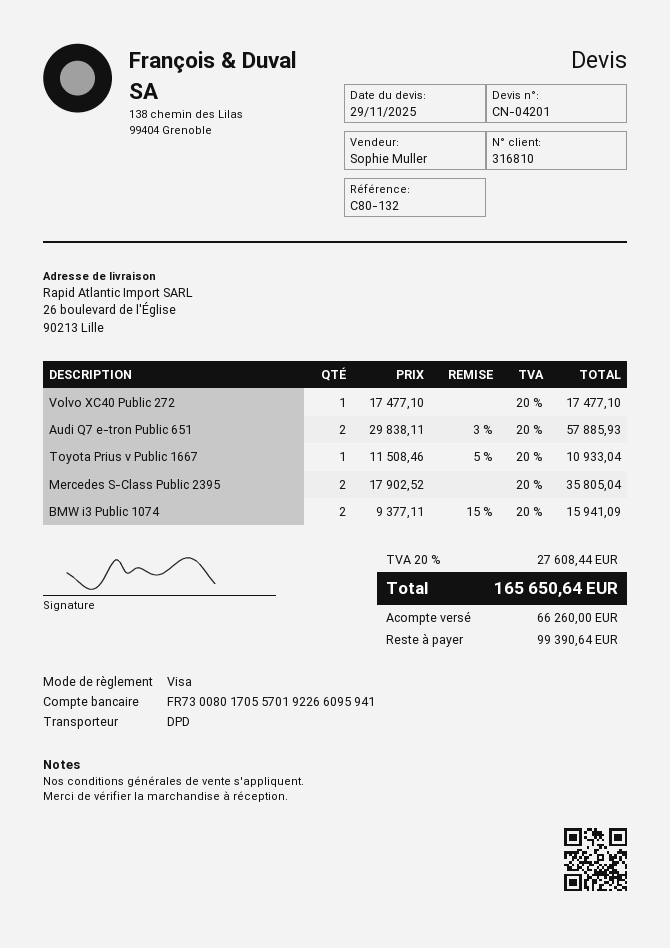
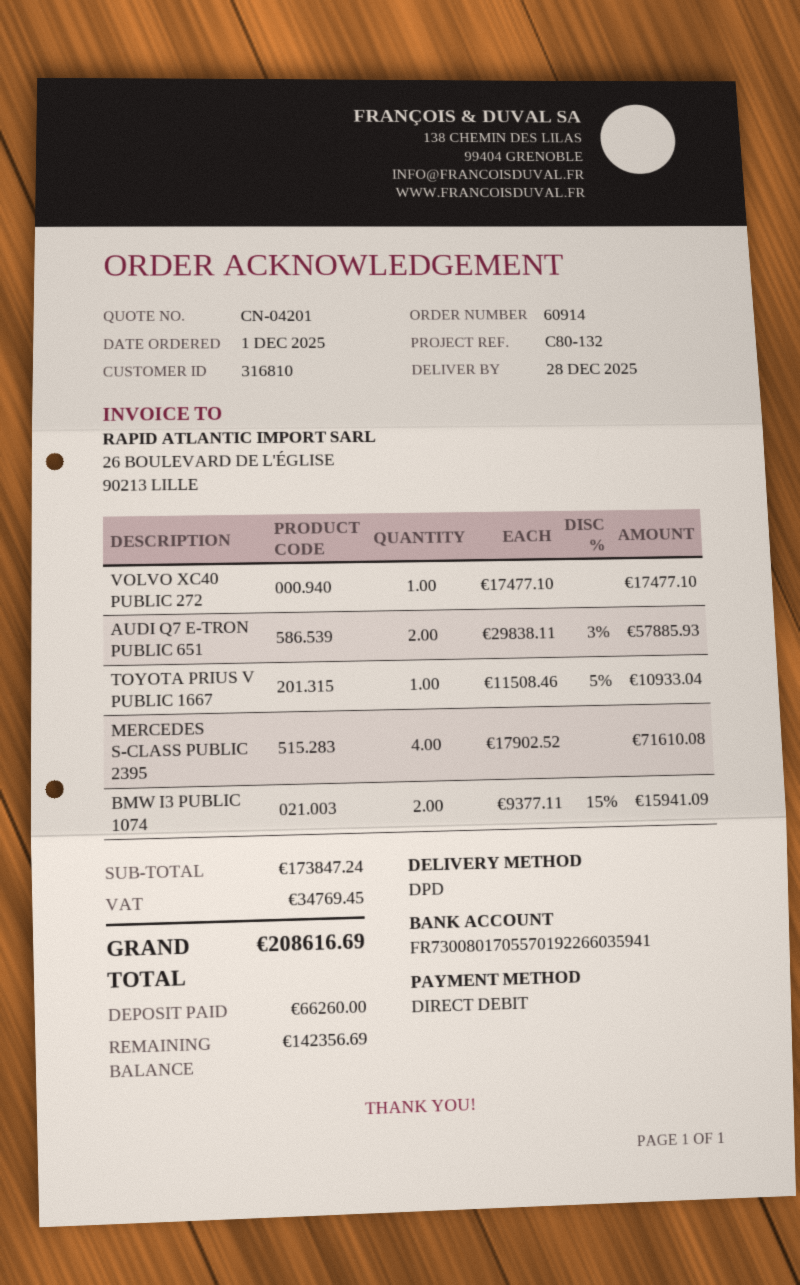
payment method: Visa -> direct debit
bank account: FR7300801705570192266095941 -> FR7300801705570192266035941
Mercedes S-Class Public 2395: 2 x 17902.52 = 35805.04 -> 4 x 17902.52 = 71610.08
tax: 27608.44 -> 34769.45
total: 165650.64 -> 208616.69
balance: 99390.64 -> 142356.69

